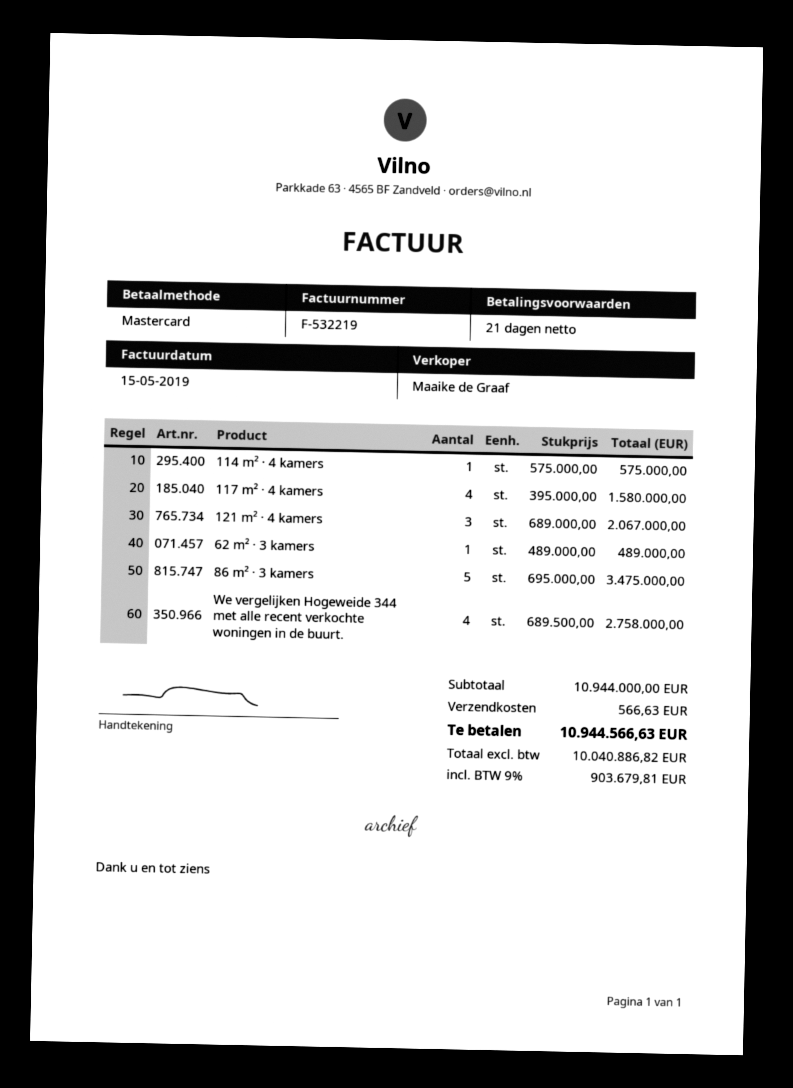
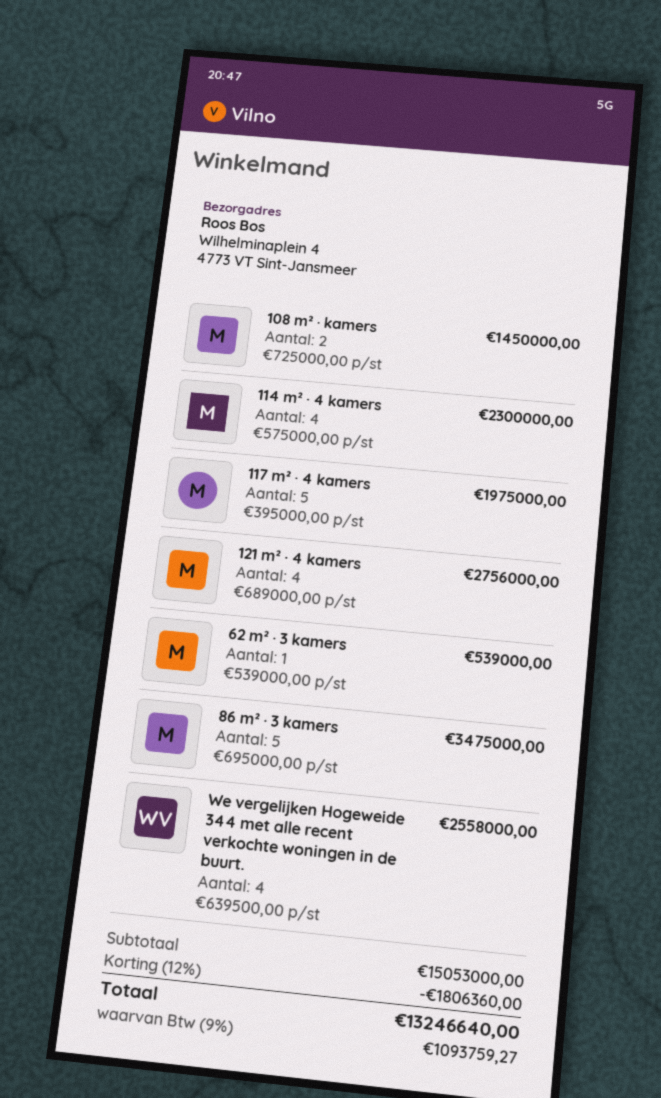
114 m² · 4 kamers: 1 x 575000.00 = 575000.00 -> 4 x 575000.00 = 2300000.00
117 m² · 4 kamers: 4 x 395000.00 = 1580000.00 -> 5 x 395000.00 = 1975000.00
121 m² · 4 kamers: 3 x 689000.00 = 2067000.00 -> 4 x 689000.00 = 2756000.00
62 m² · 3 kamers: 1 x 489000.00 = 489000.00 -> 1 x 539000.00 = 539000.00
We vergelijken Hogeweide 344 met alle recent verkochte woningen in de buurt.: 4 x 689500.00 = 2758000.00 -> 4 x 639500.00 = 2558000.00
108 m² · kamers: none -> 2 x 725000.00 = 1450000.00
subtotal: 10944000.00 -> 15053000.00
discount: none -> 12% = 1806360.00
shipping: 566.63 -> none
tax: 9% = 903679.81 -> 9% = 1093759.27
total: 10944566.63 -> 13246640.00

